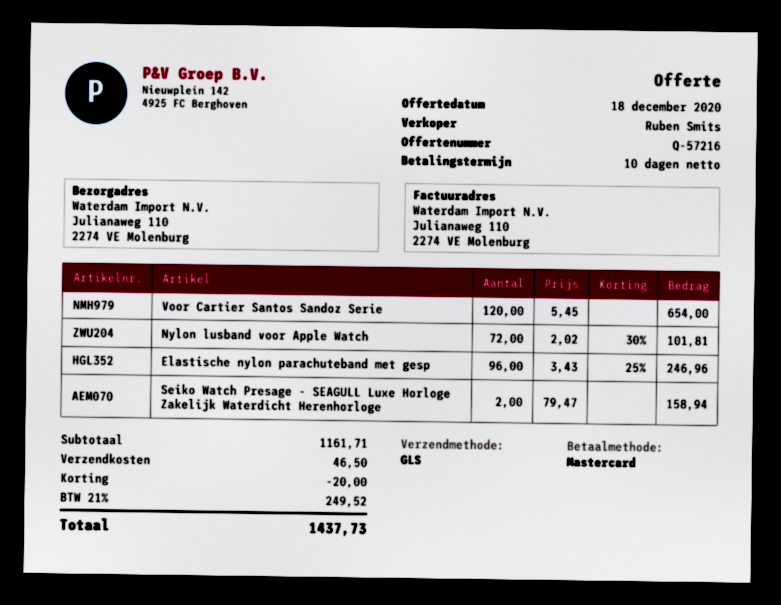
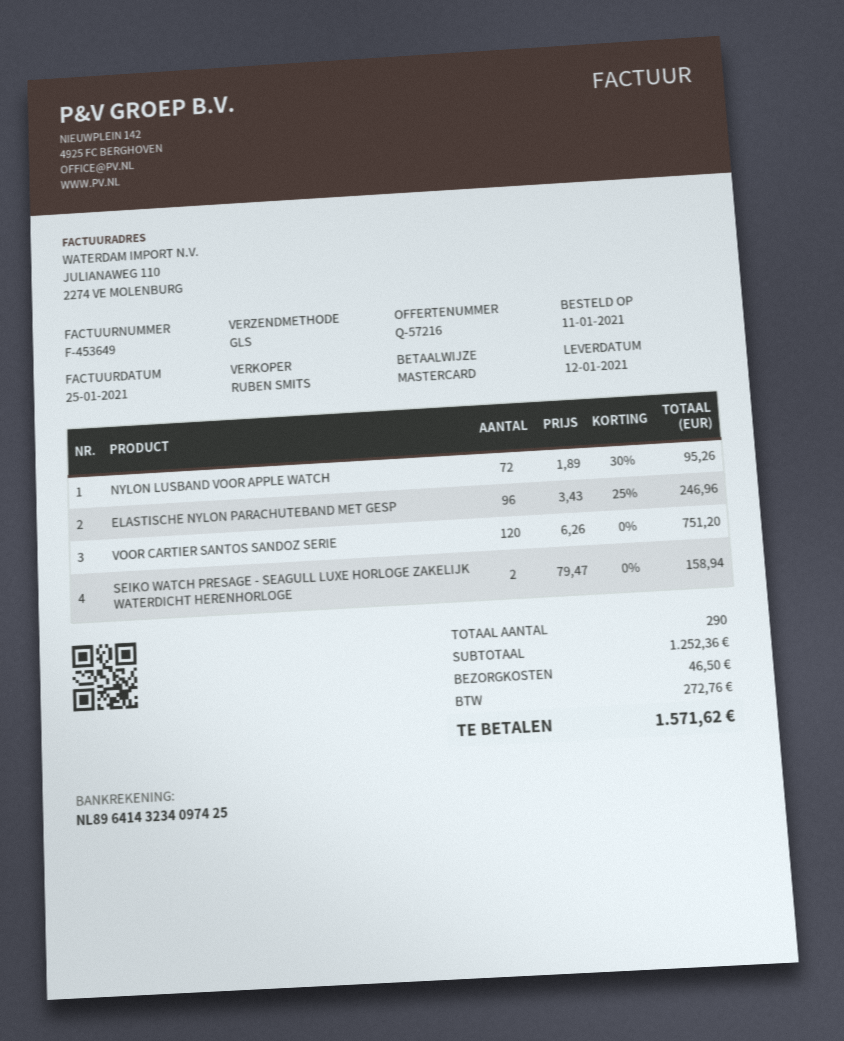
Voor Cartier Santos Sandoz Serie: 120 x 5.45 = 654.00 -> 120 x 6.26 = 751.20
Nylon lusband voor Apple Watch: 72 x 2.02 - 30% = 101.81 -> 72 x 1.89 - 30% = 95.26
subtotal: 1161.71 -> 1252.36
discount: 20.00 -> none
tax: 249.52 -> 272.76
total: 1437.73 -> 1571.62

